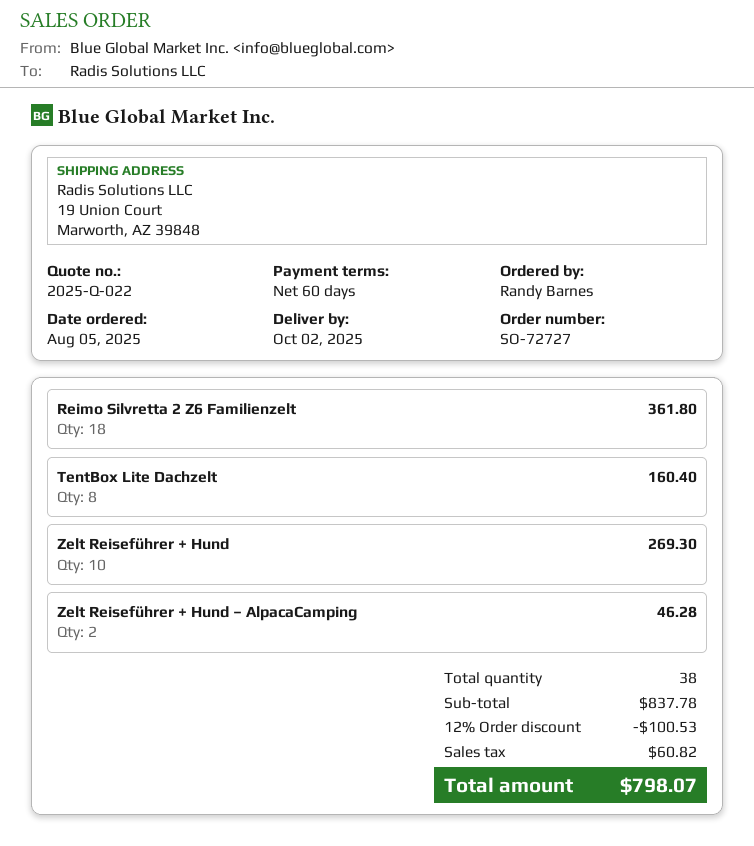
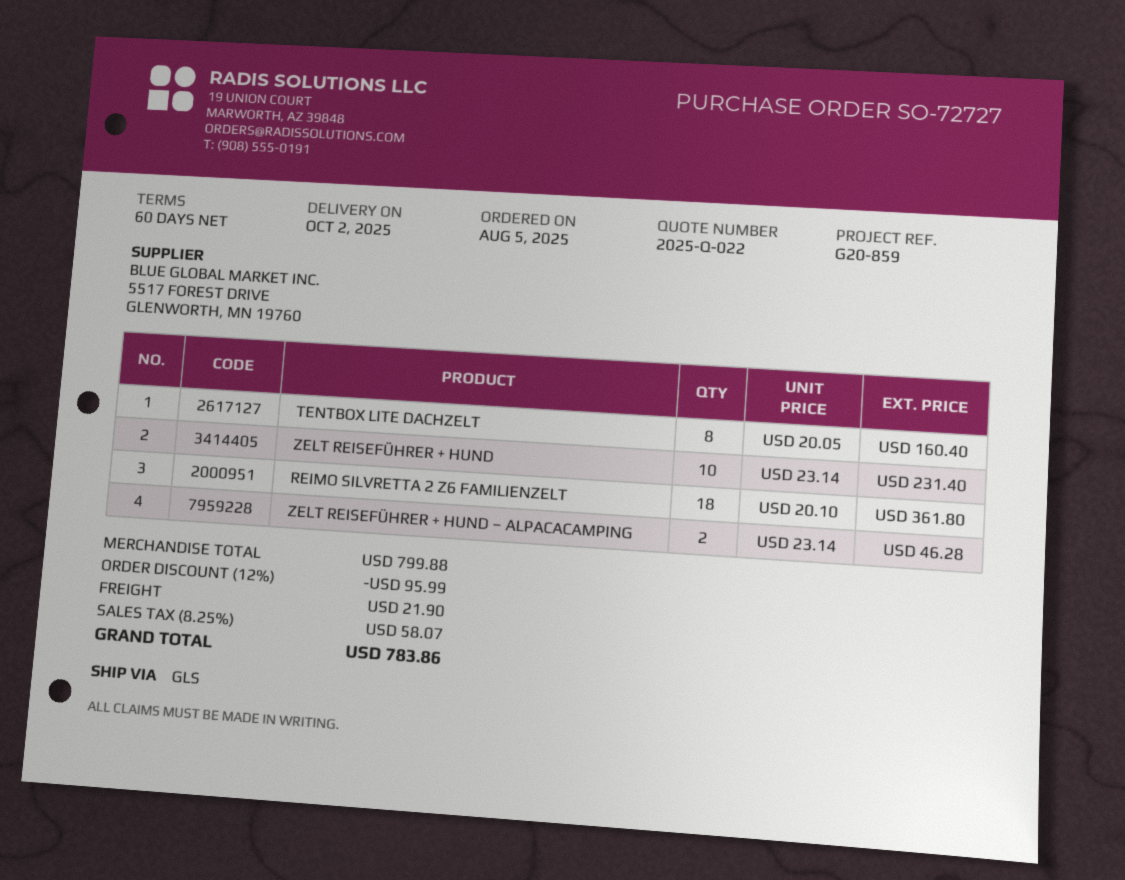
Zelt Reiseführer + Hund: 10 for 269.30 -> 10 for 231.40
subtotal: 837.78 -> 799.88
discount: 12% = 100.53 -> 12% = 95.99
shipping: none -> 21.90
tax: 60.82 -> 58.07
total: 798.07 -> 783.86

